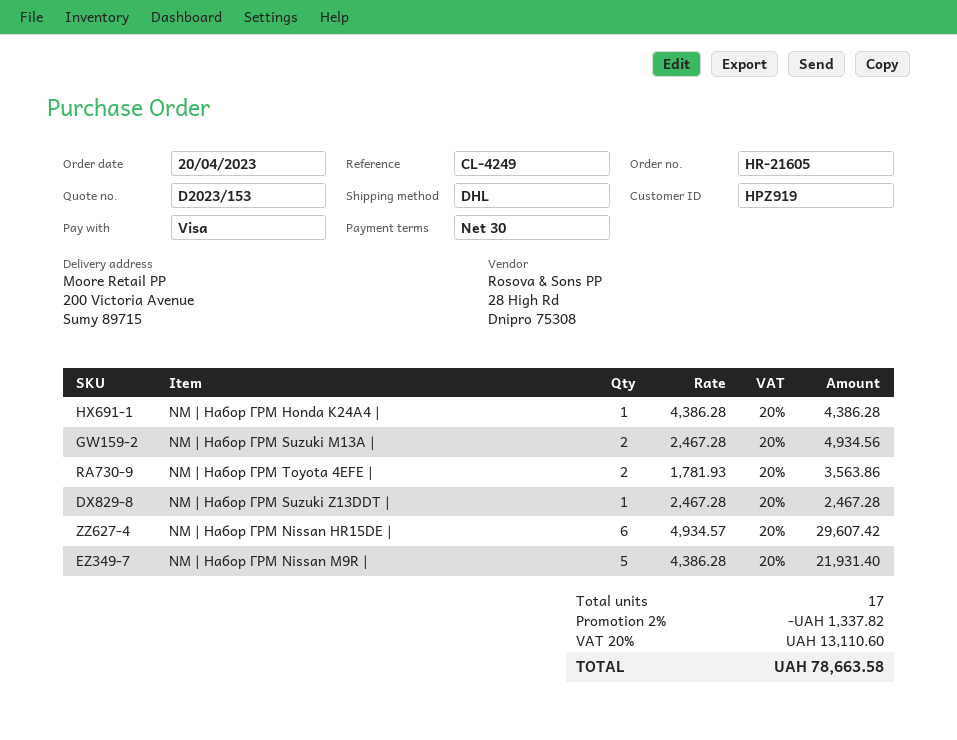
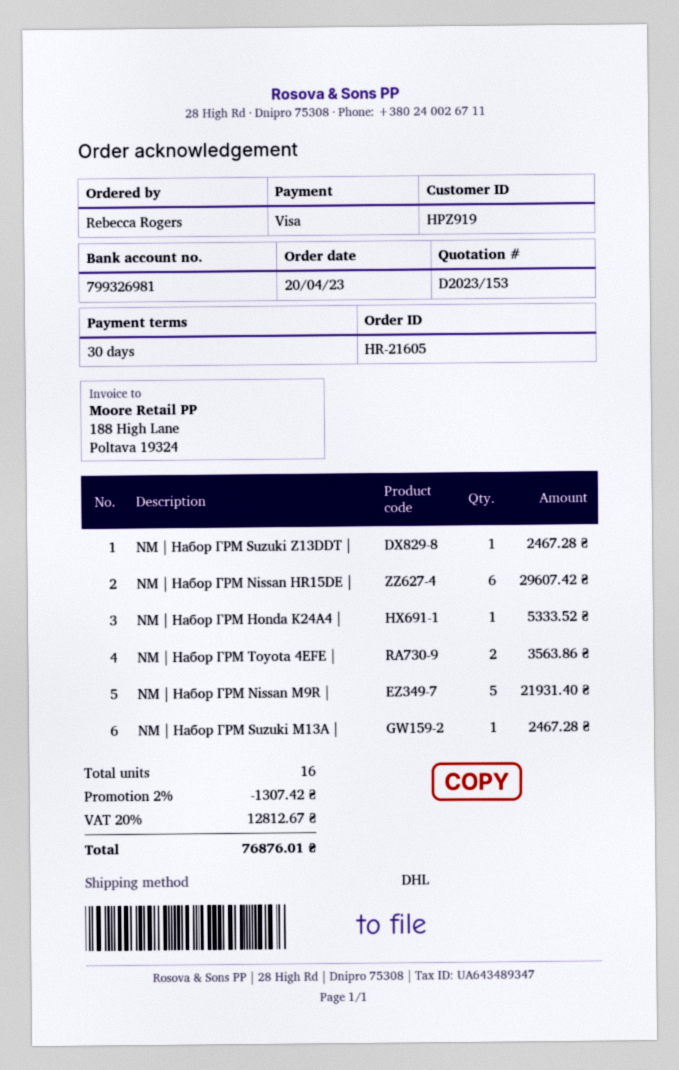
NM | Набор ГРМ Honda K24A4 |: 1 for 4386.28 -> 1 for 5333.52
NM | Набор ГРМ Suzuki M13A |: 2 for 4934.56 -> 1 for 2467.28
total quantity: 17 -> 16
discount: 2% = 1337.82 -> 2% = 1307.42
tax: 20% = 13110.60 -> 20% = 12812.67
total: 78663.58 -> 76876.01

